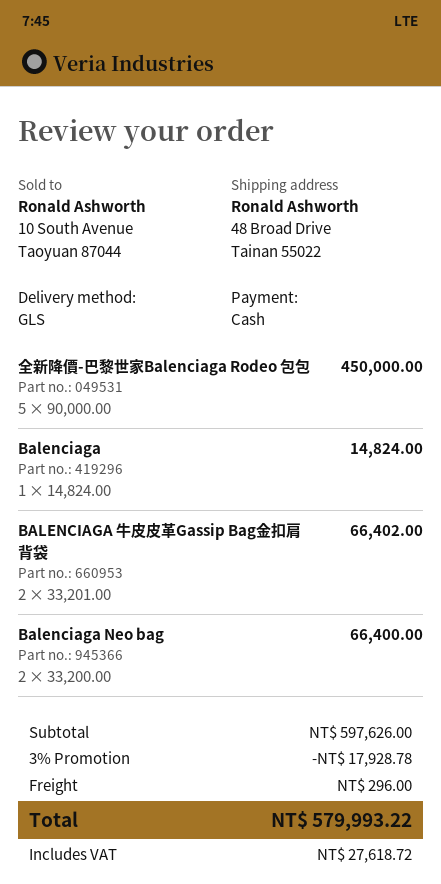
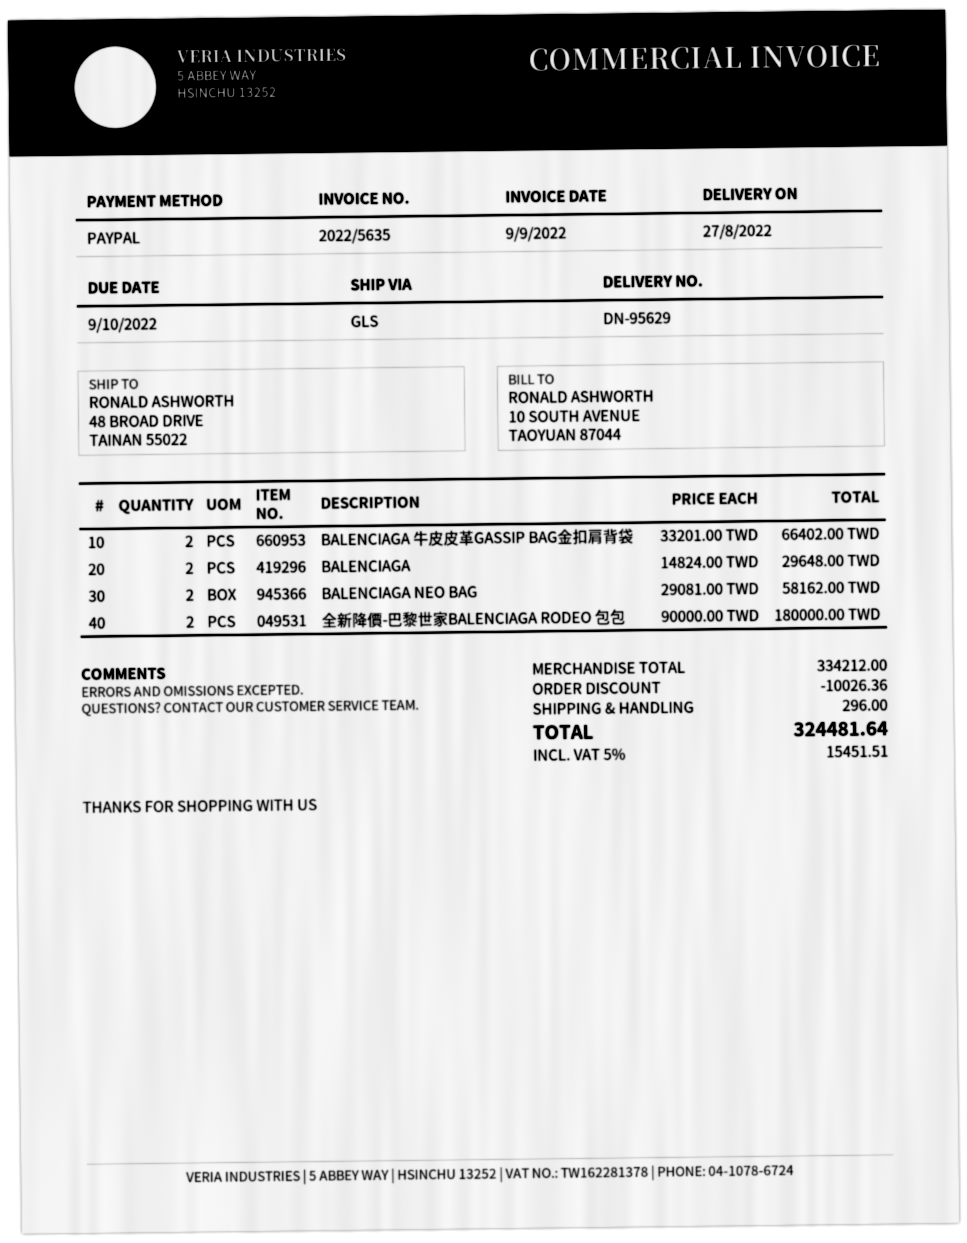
payment method: cash -> PayPal
全新降價-巴黎世家Balenciaga Rodeo 包包: 5 x 90000.00 = 450000.00 -> 2 x 90000.00 = 180000.00
Balenciaga: 1 x 14824.00 = 14824.00 -> 2 x 14824.00 = 29648.00
Balenciaga Neo bag: 2 x 33200.00 = 66400.00 -> 2 x 29081.00 = 58162.00
subtotal: 597626.00 -> 334212.00
discount: 17928.78 -> 10026.36
tax: 27618.72 -> 15451.51
total: 579993.22 -> 324481.64

